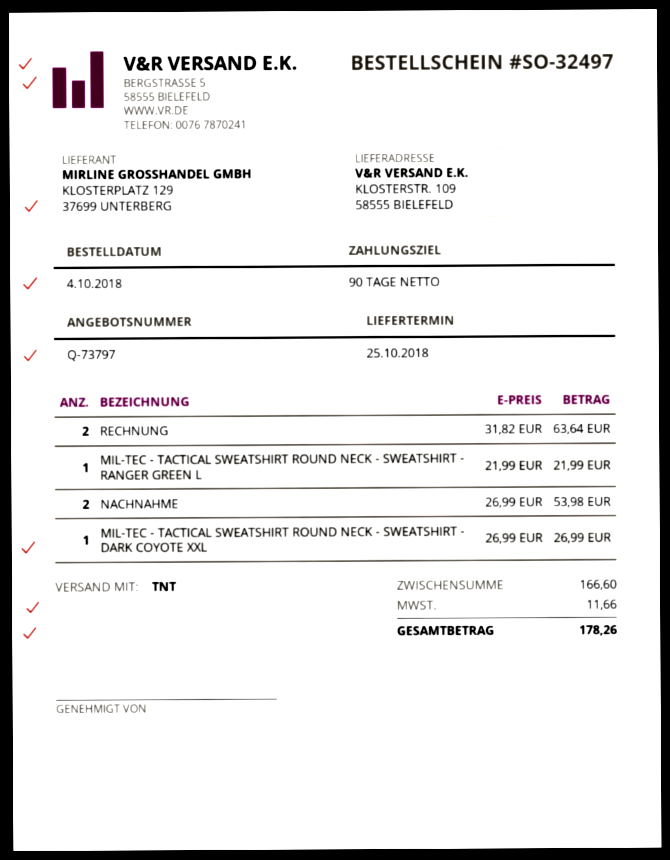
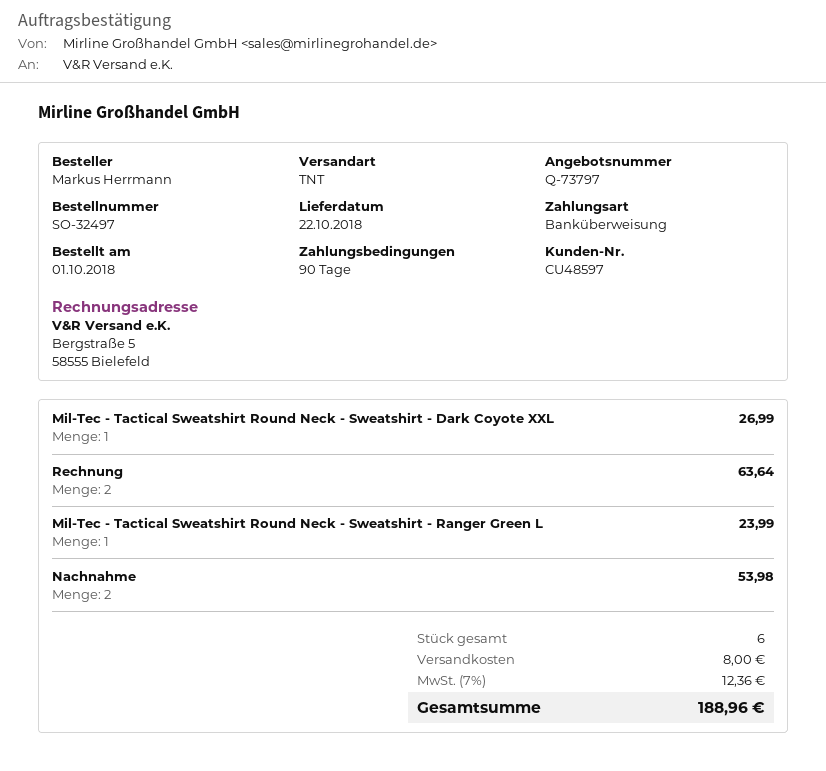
order date: 2018-10-04 -> 2018-10-01
delivery date: 2018-10-25 -> 2018-10-22
MIL-TEC - TACTICAL SWEATSHIRT ROUND NECK - SWEATSHIRT - RANGER GREEN L: 1 for 21.99 -> 1 for 23.99
shipping: none -> 8.00
tax: 11.66 -> 12.36
total: 178.26 -> 188.96

